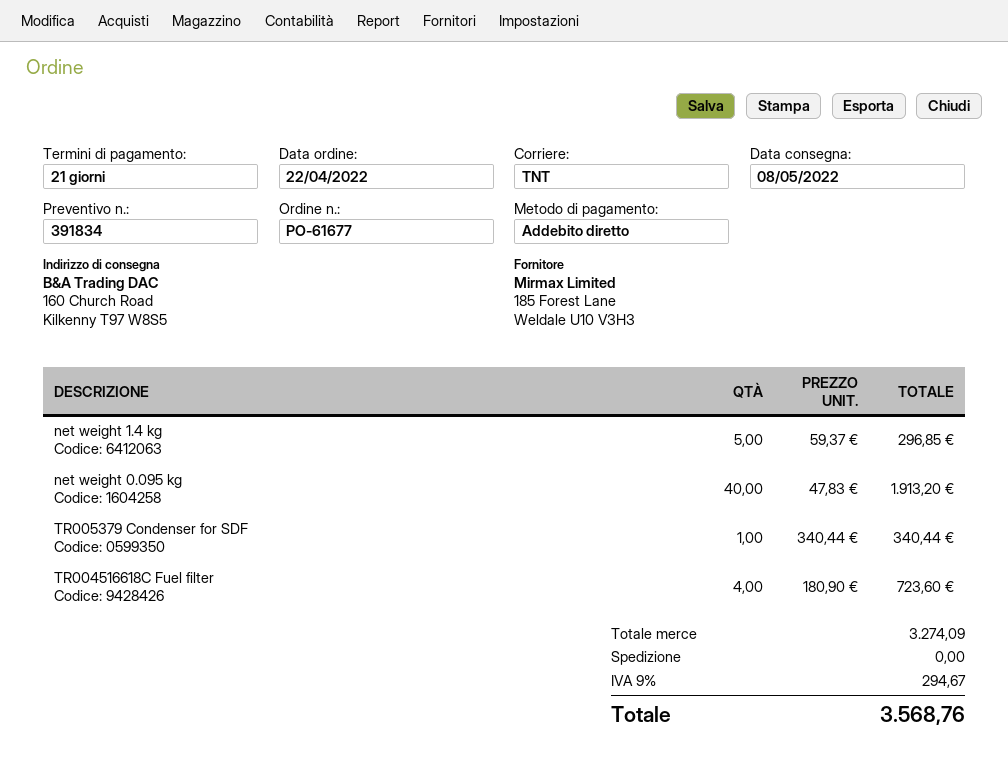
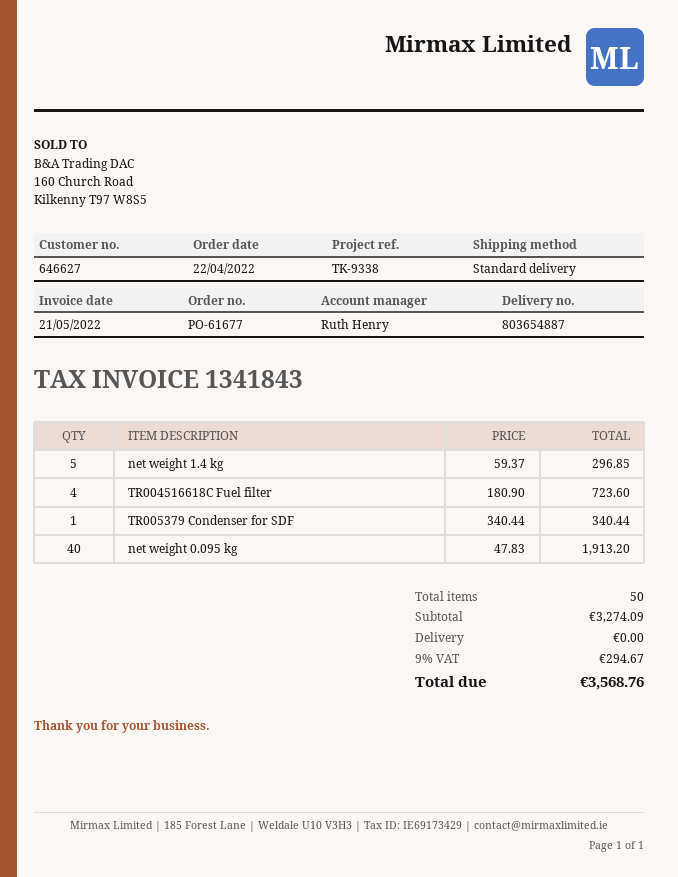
shipping method: TNT -> standard

